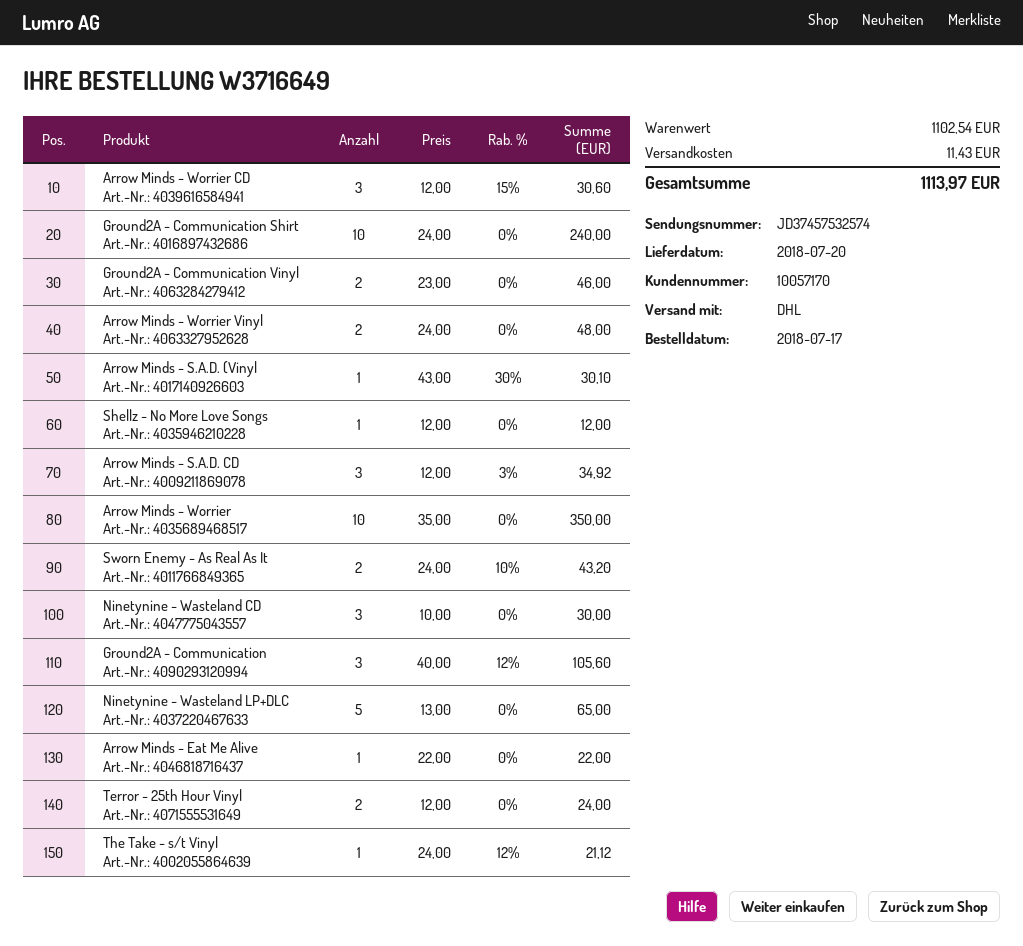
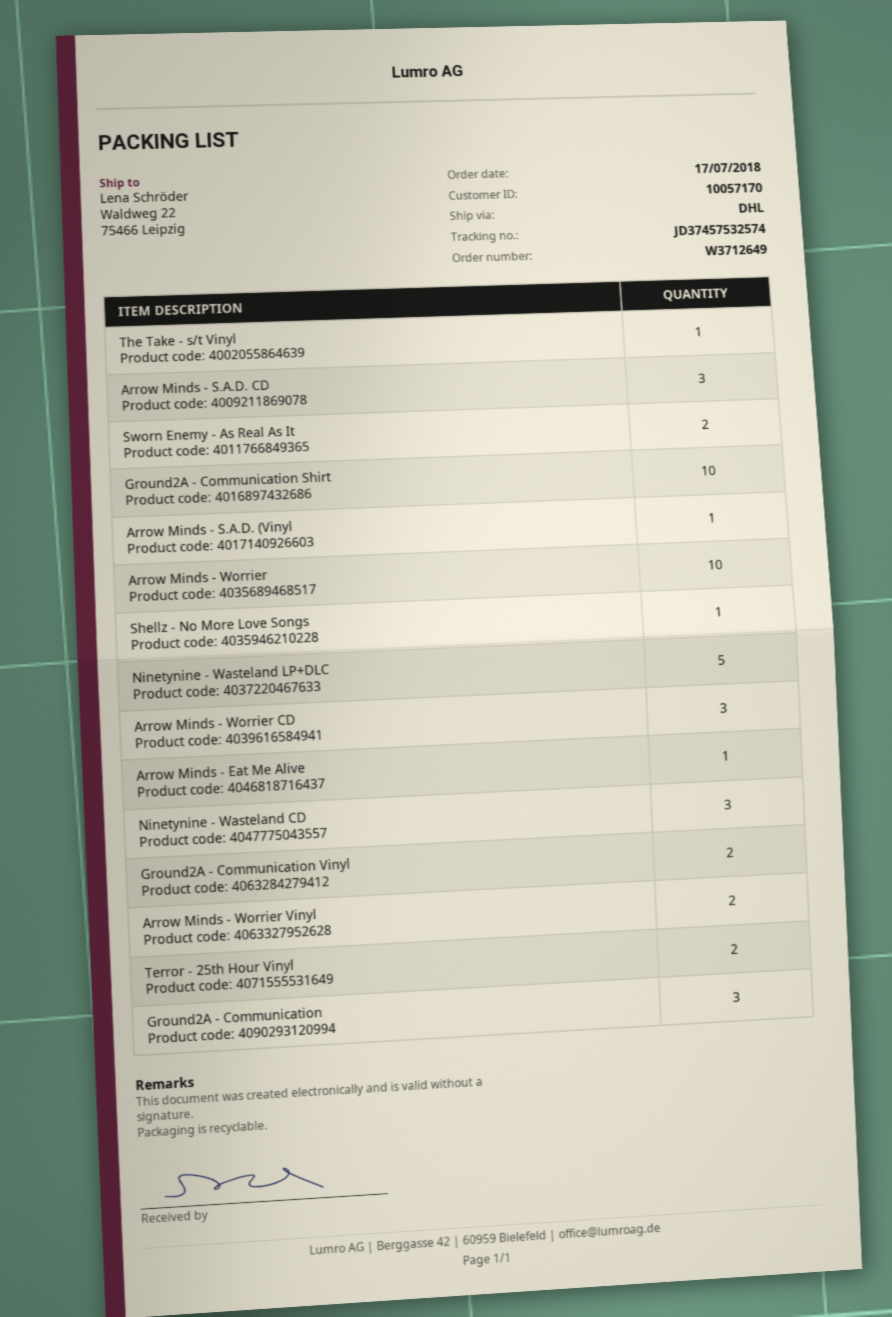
order number: W3716649 -> W3712649

